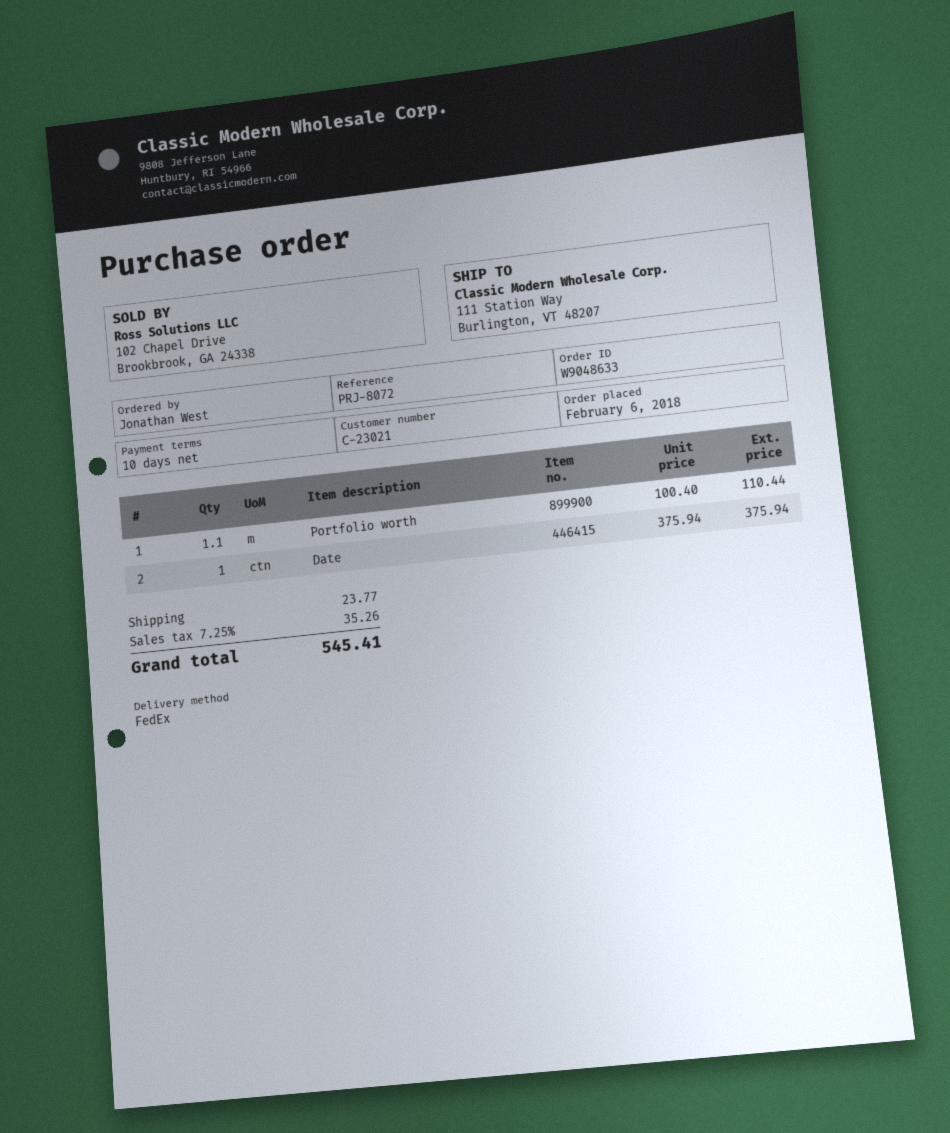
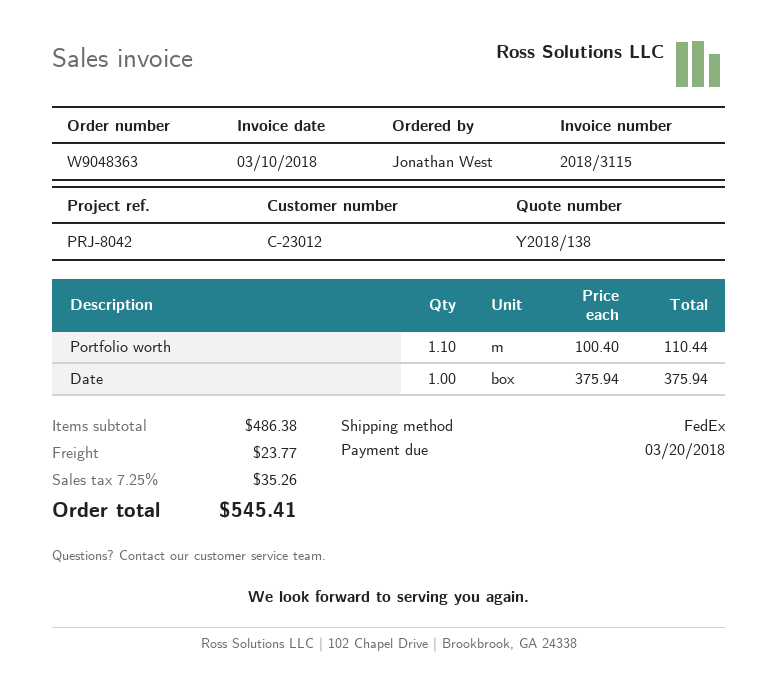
order number: W9048633 -> W9048363
customer number: C-23021 -> C-23012
reference: PRJ-8072 -> PRJ-8042

